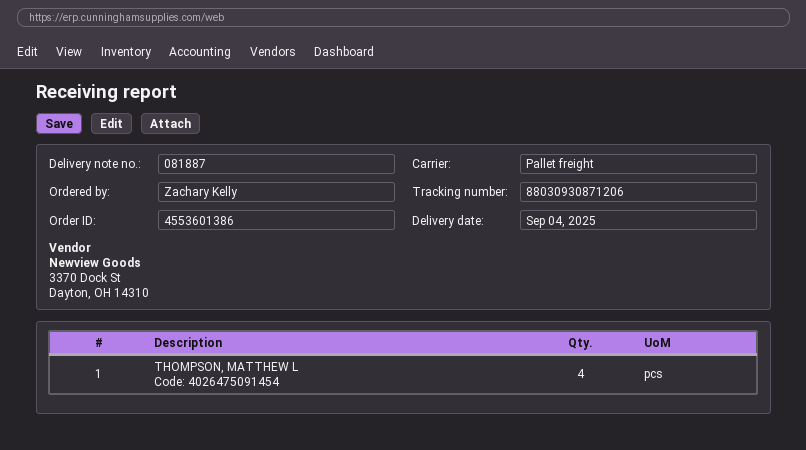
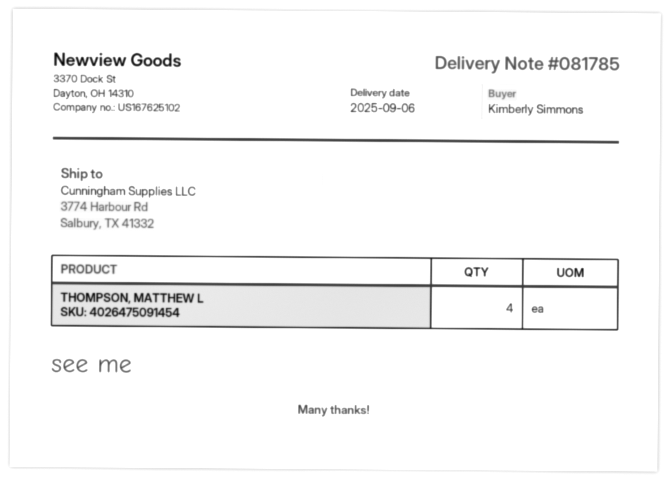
delivery note number: 081887 -> 081785
delivery date: 2025-09-04 -> 2025-09-06
ordered by: Zachary Kelly -> Kimberly Simmons

